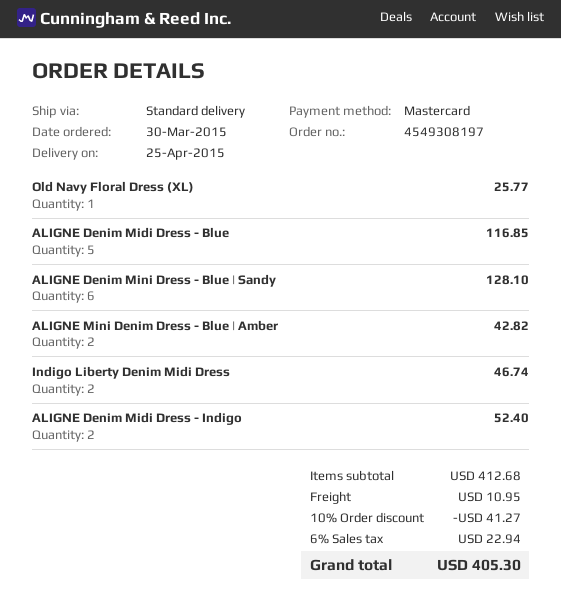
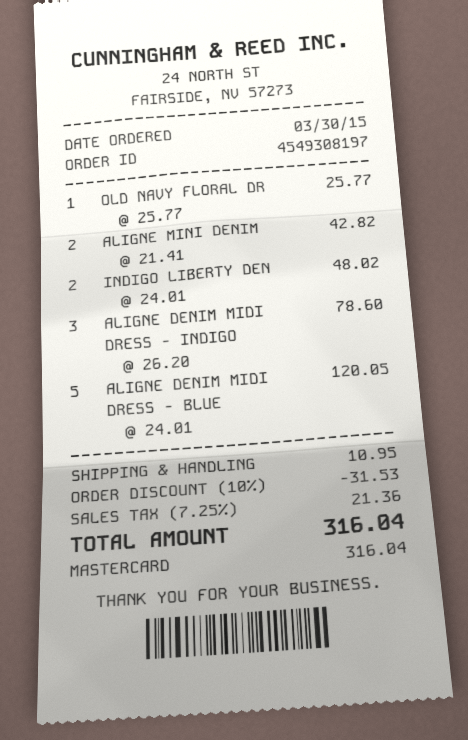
ALIGNE Denim Midi Dress - Blue: 5 for 116.85 -> 5 for 120.05
ALIGNE Denim Mini Dress - Blue | Sandy: 6 for 128.10 -> none
Indigo Liberty Denim Midi Dress: 2 for 46.74 -> 2 for 48.02
ALIGNE Denim Midi Dress - Indigo: 2 for 52.40 -> 3 for 78.60
discount: 10% = 41.27 -> 10% = 31.53
tax: 6% = 22.94 -> 7.25% = 21.36
total: 405.30 -> 316.04

